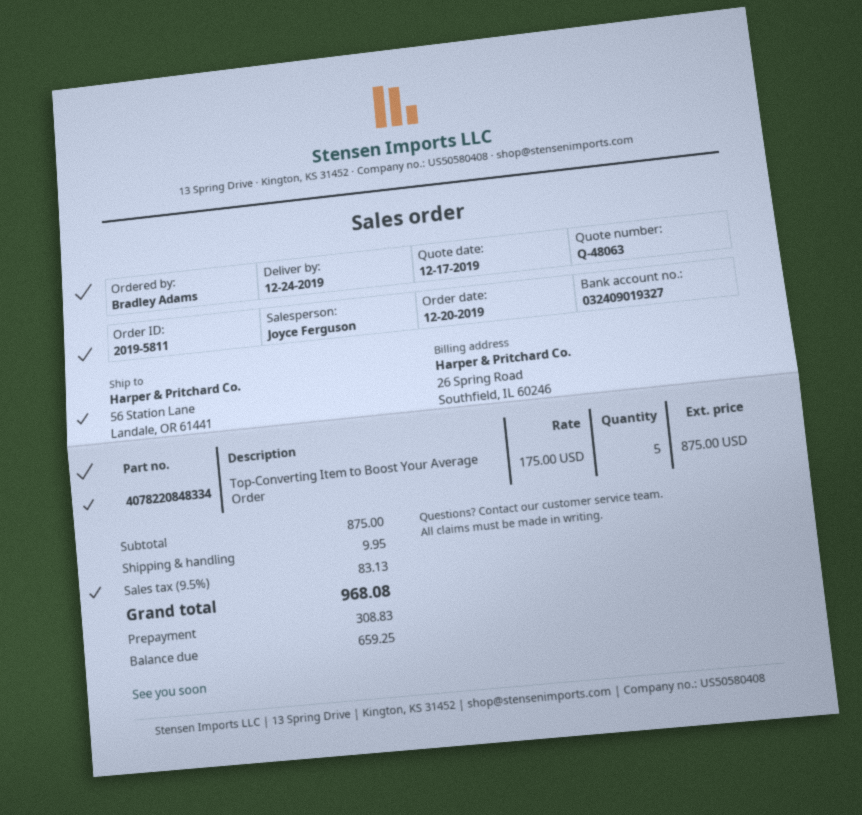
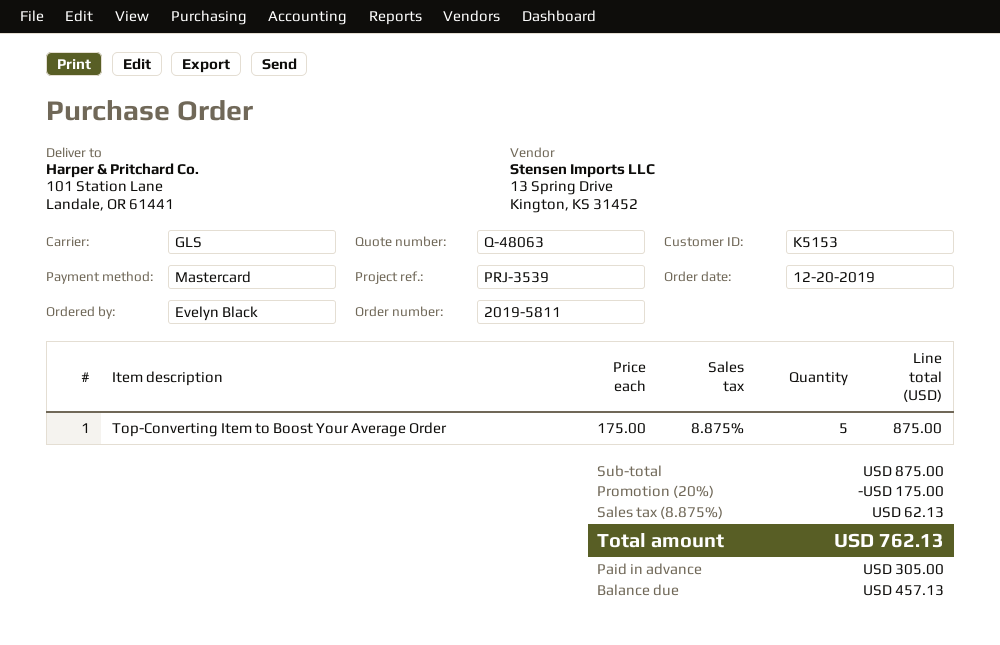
ordered by: Bradley Adams -> Evelyn Black
ship to: 56 Station Lane, Landale, OR 61441 -> 101 Station Lane, Landale, OR 61441
discount: none -> 20% = 175.00
shipping: 9.95 -> none
tax: 9.5% = 83.13 -> 8.875% = 62.13
total: 968.08 -> 762.13
deposit: 308.83 -> 305.00
balance: 659.25 -> 457.13

